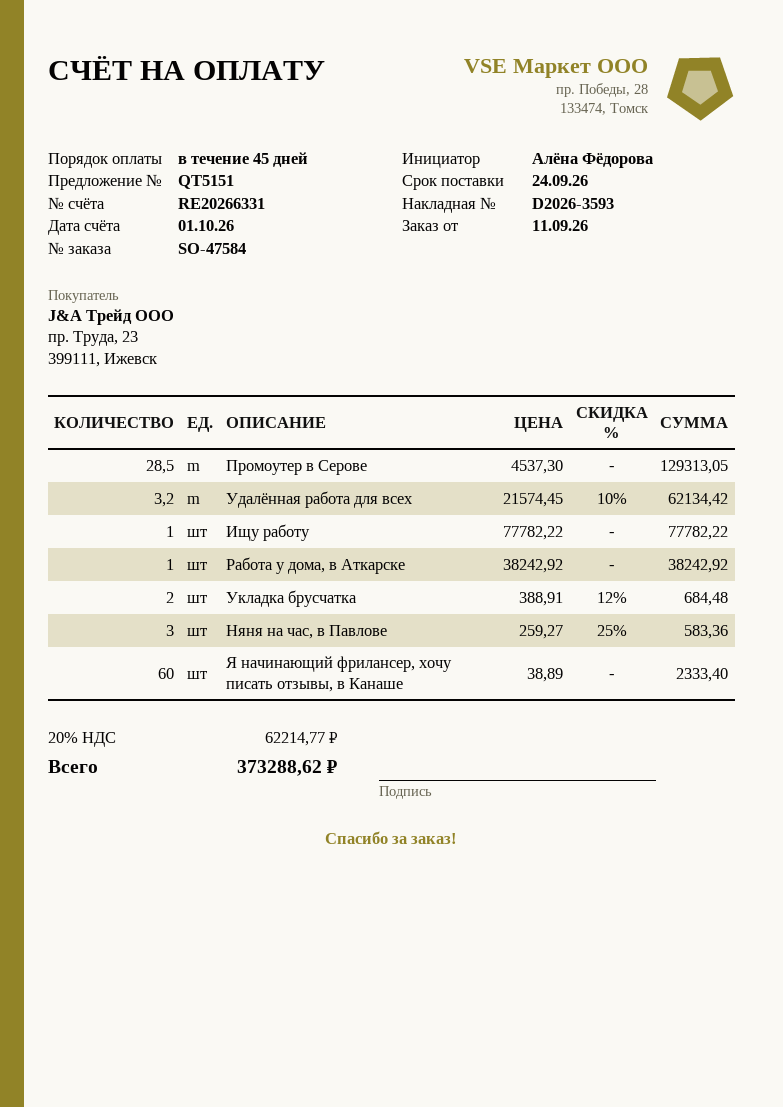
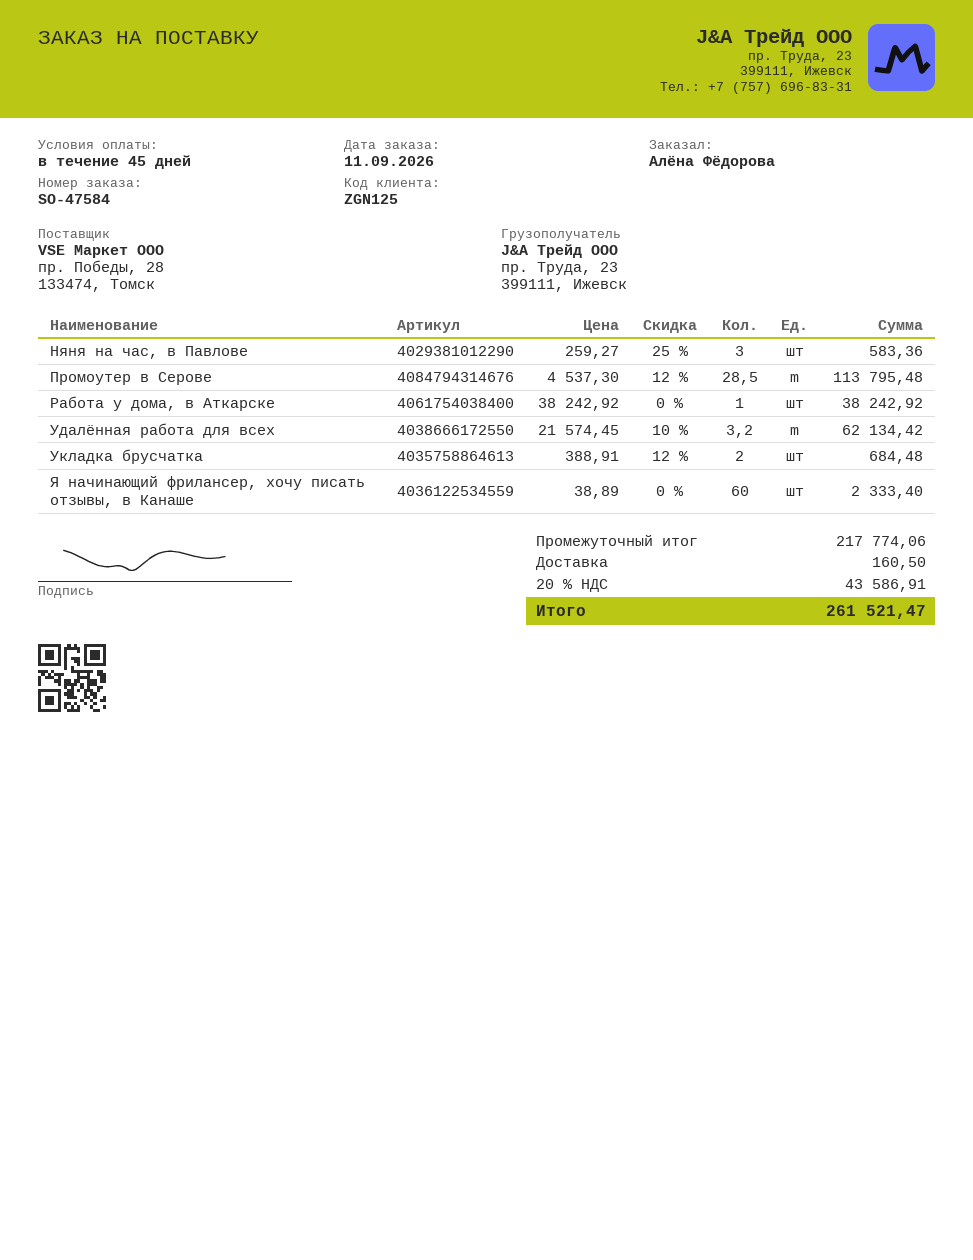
Промоутер в Серове: 28.5 x 4537.30 = 129313.05 -> 28.5 x 4537.30 - 12% = 113795.48
Ищу работу: 1 x 77782.22 = 77782.22 -> none
shipping: none -> 160.50
tax: 20% = 62214.77 -> 20% = 43586.91
total: 373288.62 -> 261521.47

